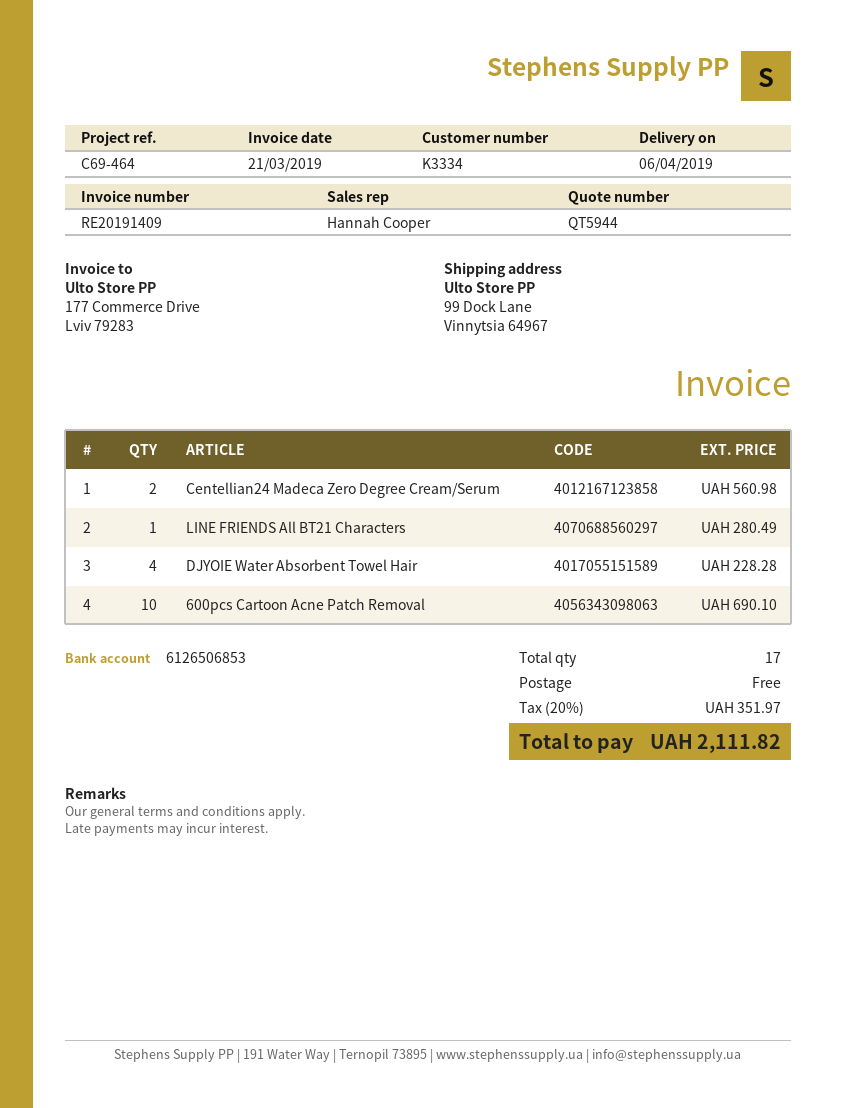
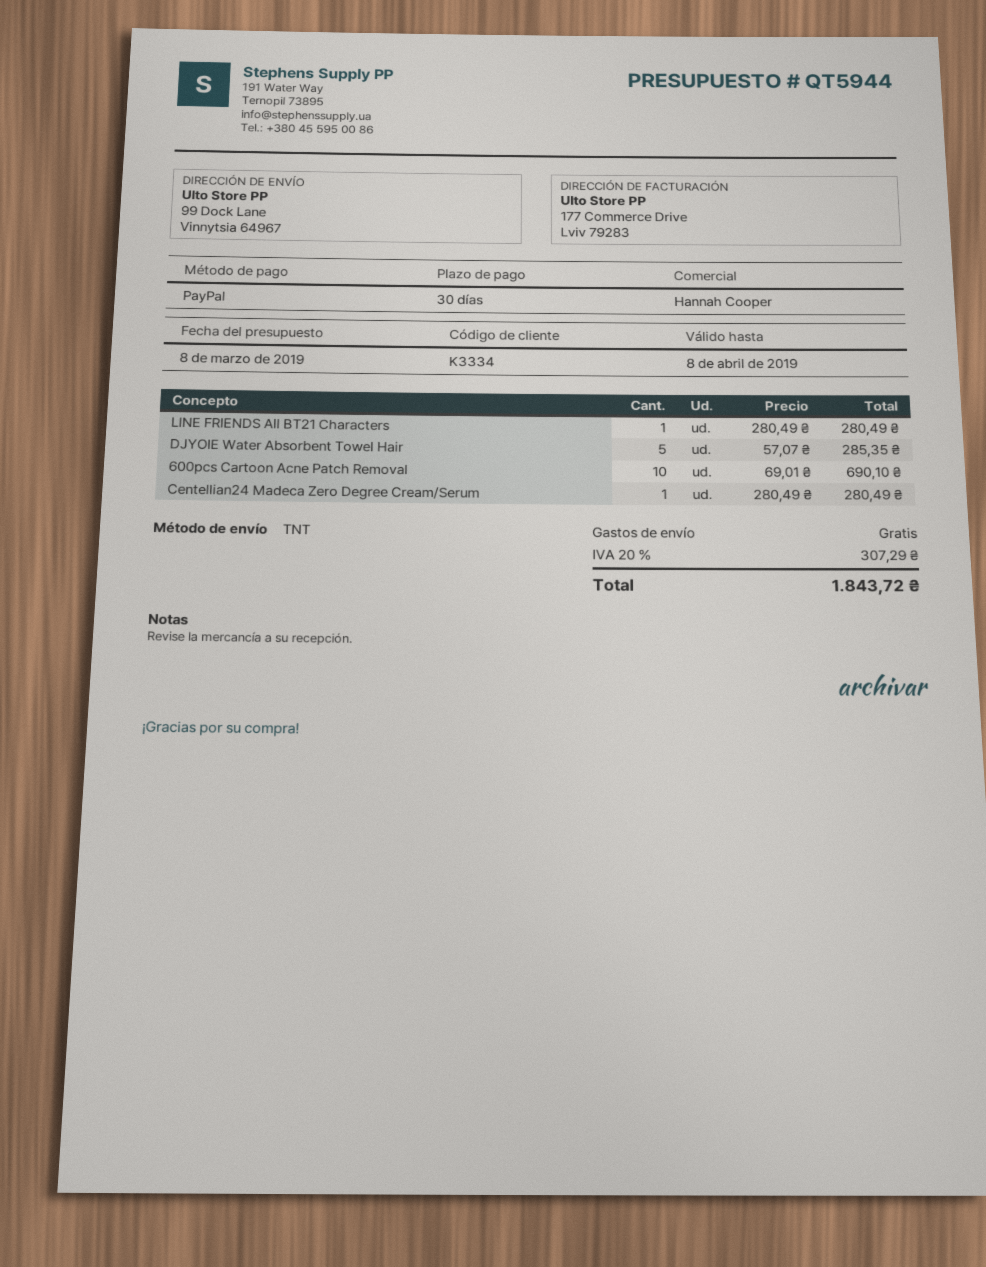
Centellian24 Madeca Zero Degree Cream/Serum: 2 for 560.98 -> 1 for 280.49
DJYOIE Water Absorbent Towel Hair: 4 for 228.28 -> 5 for 285.35
tax: 20% = 351.97 -> 20% = 307.29
total: 2111.82 -> 1843.72

